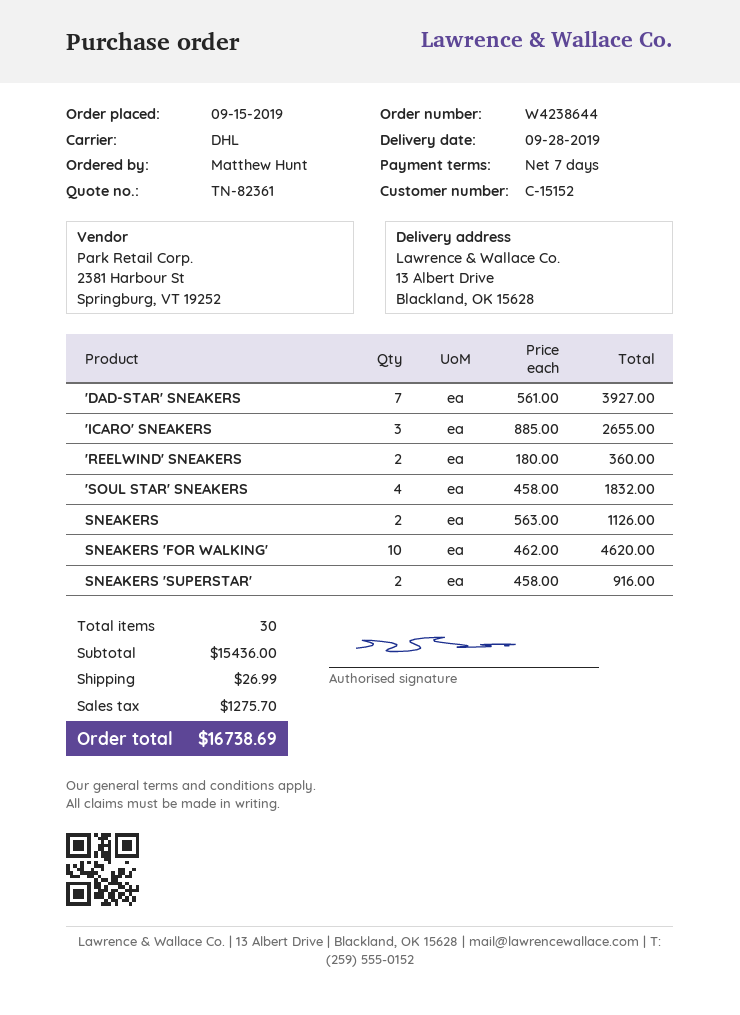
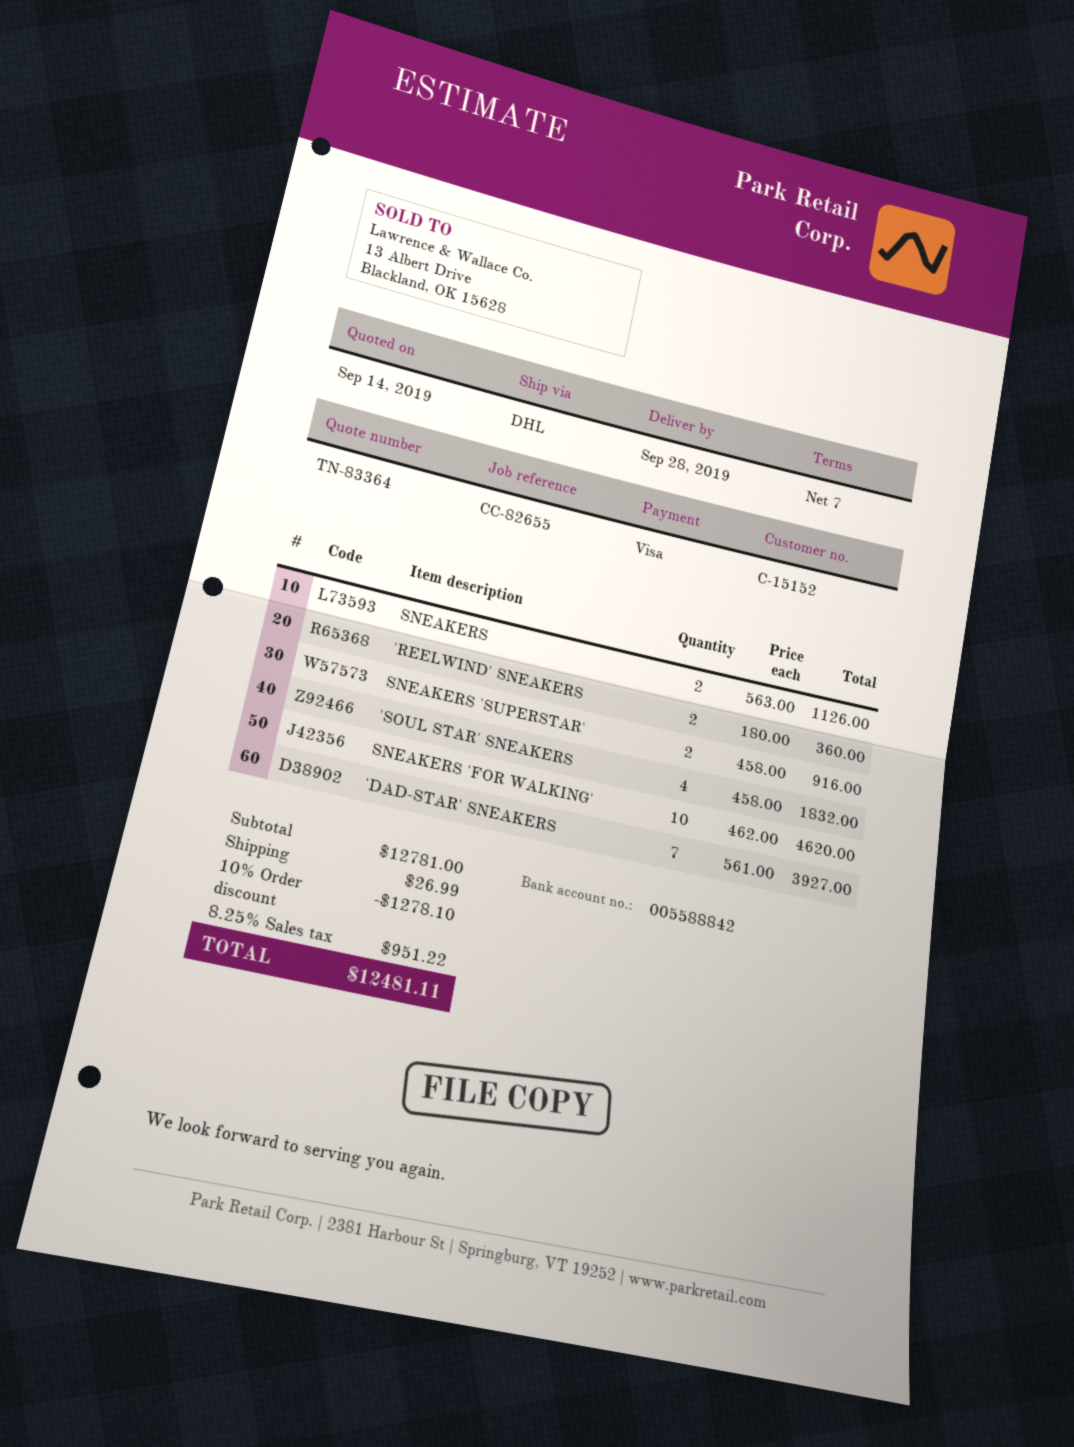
quote number: TN-82361 -> TN-83364
'ICARO' SNEAKERS: 3 x 885.00 = 2655.00 -> none
subtotal: 15436.00 -> 12781.00
discount: none -> 10% = 1278.10
tax: 1275.70 -> 951.22
total: 16738.69 -> 12481.11

